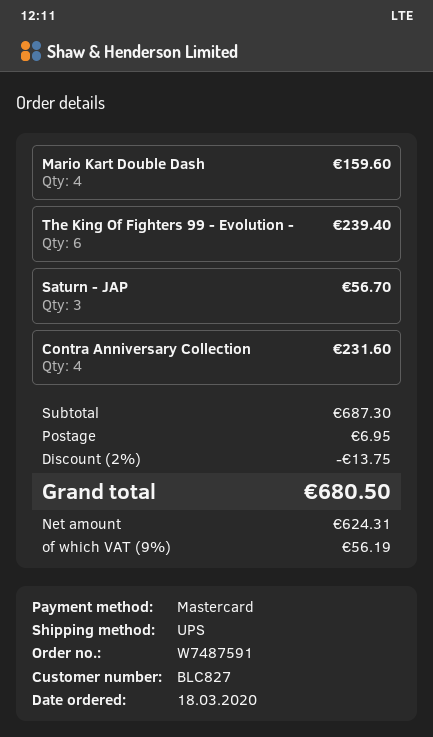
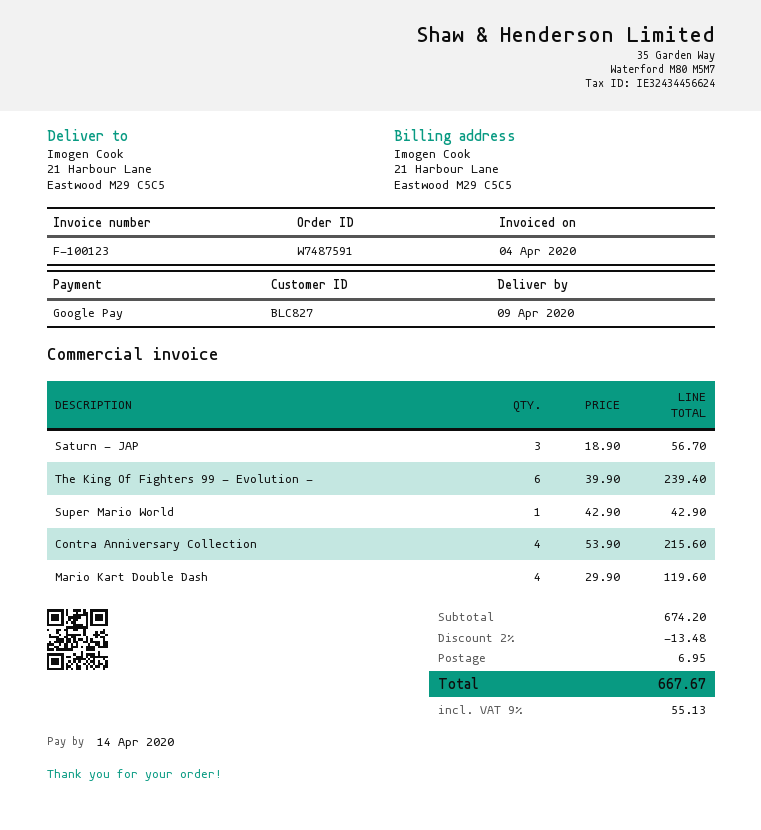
payment method: Mastercard -> Google Pay
Mario Kart Double Dash: 4 for 159.60 -> 4 for 119.60
Contra Anniversary Collection: 4 for 231.60 -> 4 for 215.60
Super Mario World: none -> 1 for 42.90
subtotal: 687.30 -> 674.20
discount: 2% = 13.75 -> 2% = 13.48
tax: 9% = 56.19 -> 9% = 55.13
total: 680.50 -> 667.67

